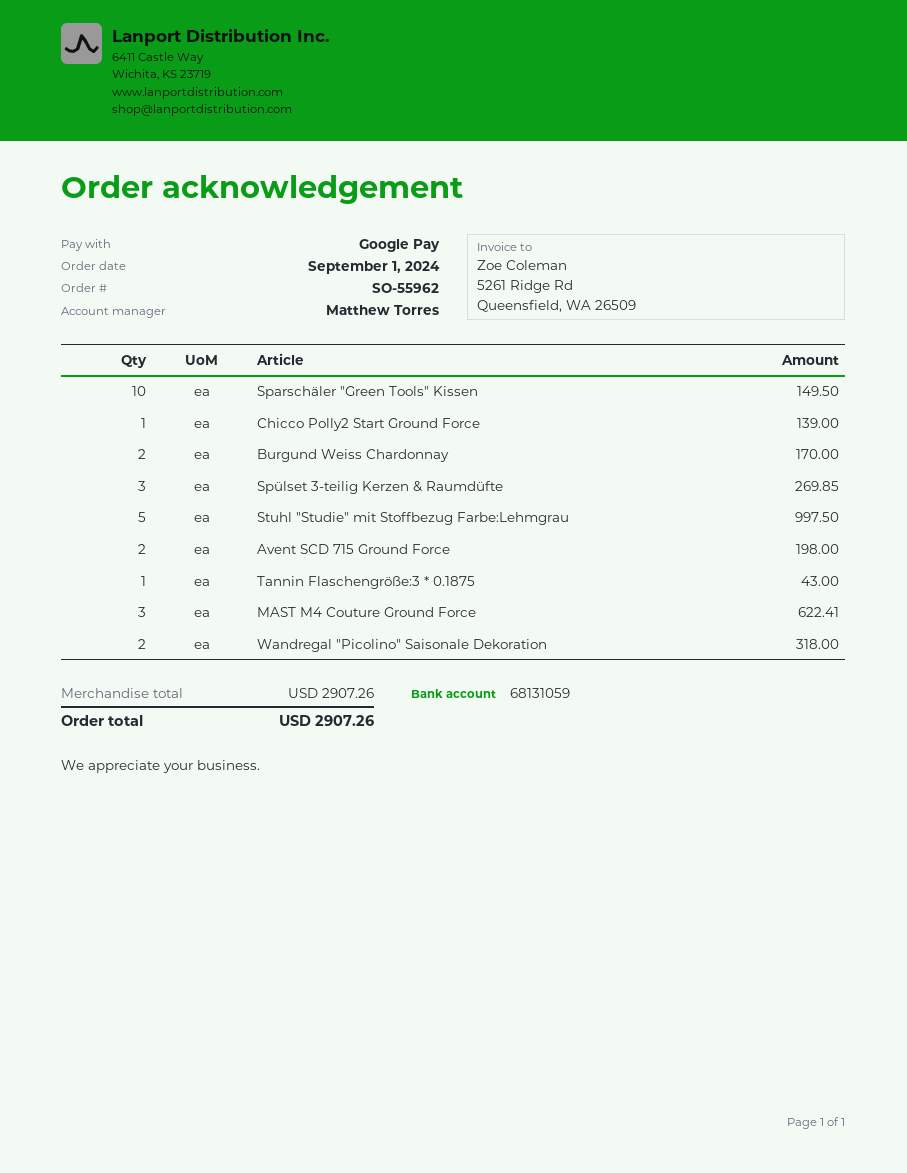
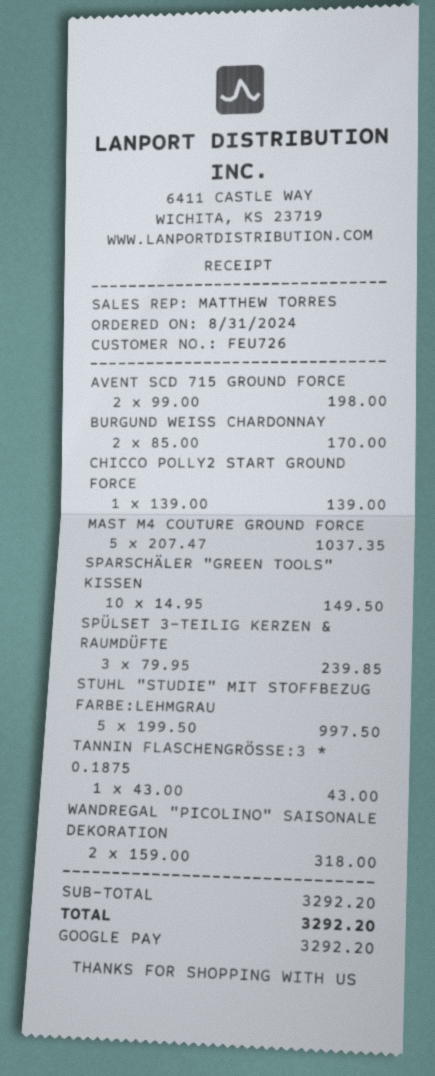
order date: 2024-09-01 -> 2024-08-31
Spülset 3-teilig Kerzen & Raumdüfte: 3 for 269.85 -> 3 for 239.85
MAST M4 Couture Ground Force: 3 for 622.41 -> 5 for 1037.35
subtotal: 2907.26 -> 3292.20
total: 2907.26 -> 3292.20

